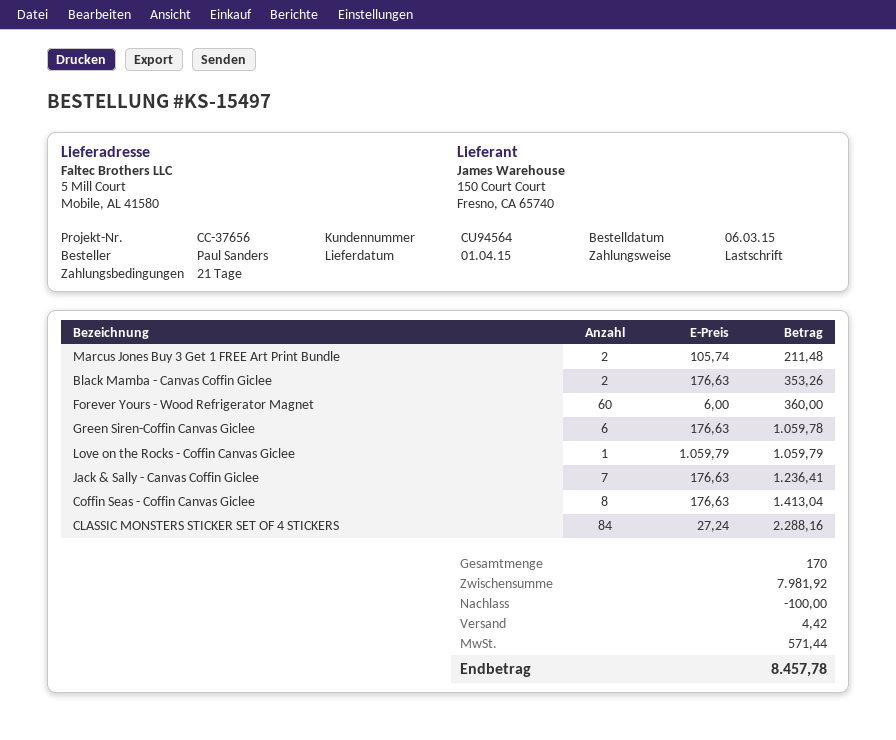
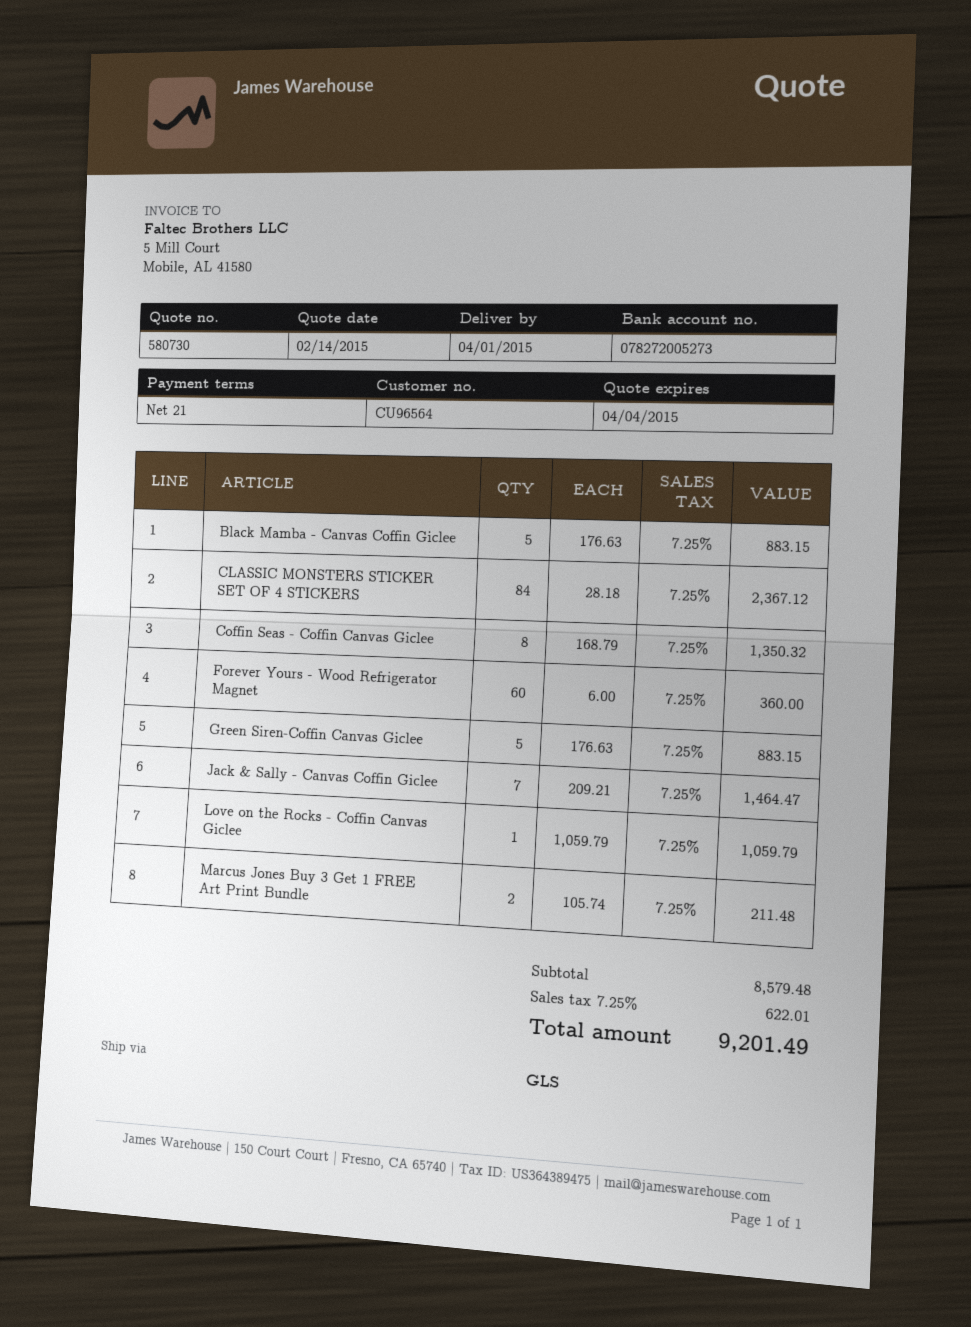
customer number: CU94564 -> CU96564
Black Mamba - Canvas Coffin Giclee: 2 x 176.63 = 353.26 -> 5 x 176.63 = 883.15
Green Siren-Coffin Canvas Giclee: 6 x 176.63 = 1059.78 -> 5 x 176.63 = 883.15
Jack & Sally - Canvas Coffin Giclee: 7 x 176.63 = 1236.41 -> 7 x 209.21 = 1464.47
Coffin Seas - Coffin Canvas Giclee: 8 x 176.63 = 1413.04 -> 8 x 168.79 = 1350.32
CLASSIC MONSTERS STICKER SET OF 4 STICKERS: 84 x 27.24 = 2288.16 -> 84 x 28.18 = 2367.12
subtotal: 7981.92 -> 8579.48
discount: 100.00 -> none
shipping: 4.42 -> none
tax: 571.44 -> 622.01
total: 8457.78 -> 9201.49

